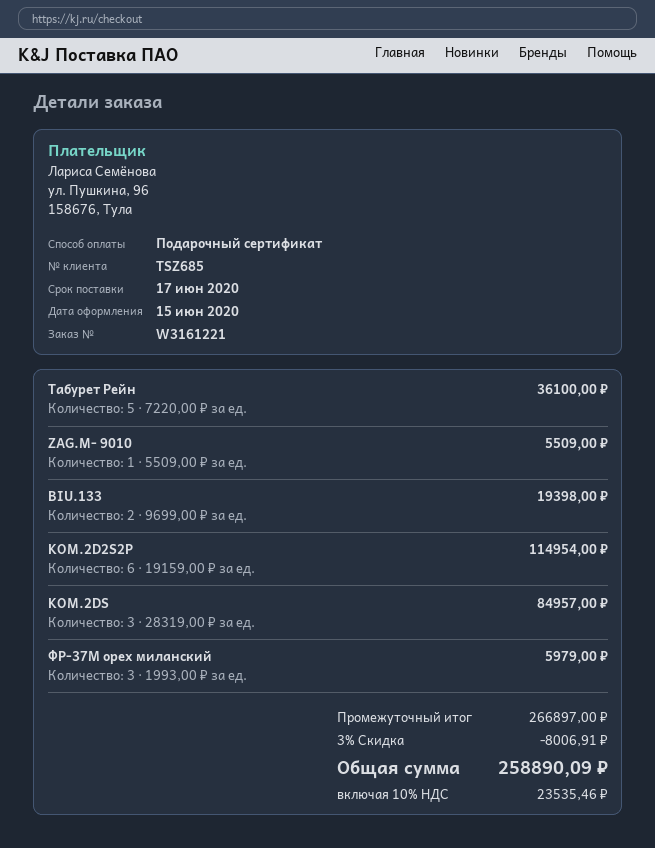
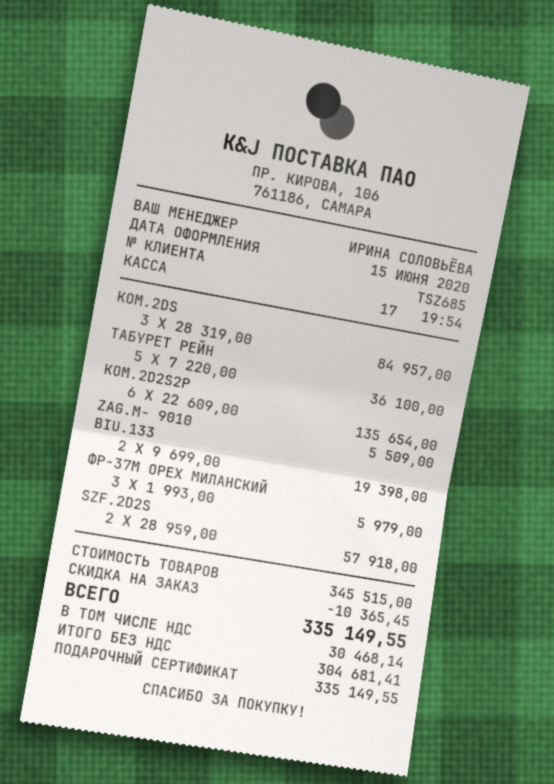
KOM.2D2S2P: 6 x 19159.00 = 114954.00 -> 6 x 22609.00 = 135654.00
SZF.2D2S: none -> 2 x 28959.00 = 57918.00
subtotal: 266897.00 -> 345515.00
discount: 8006.91 -> 10365.45
tax: 23535.46 -> 30468.14
total: 258890.09 -> 335149.55

